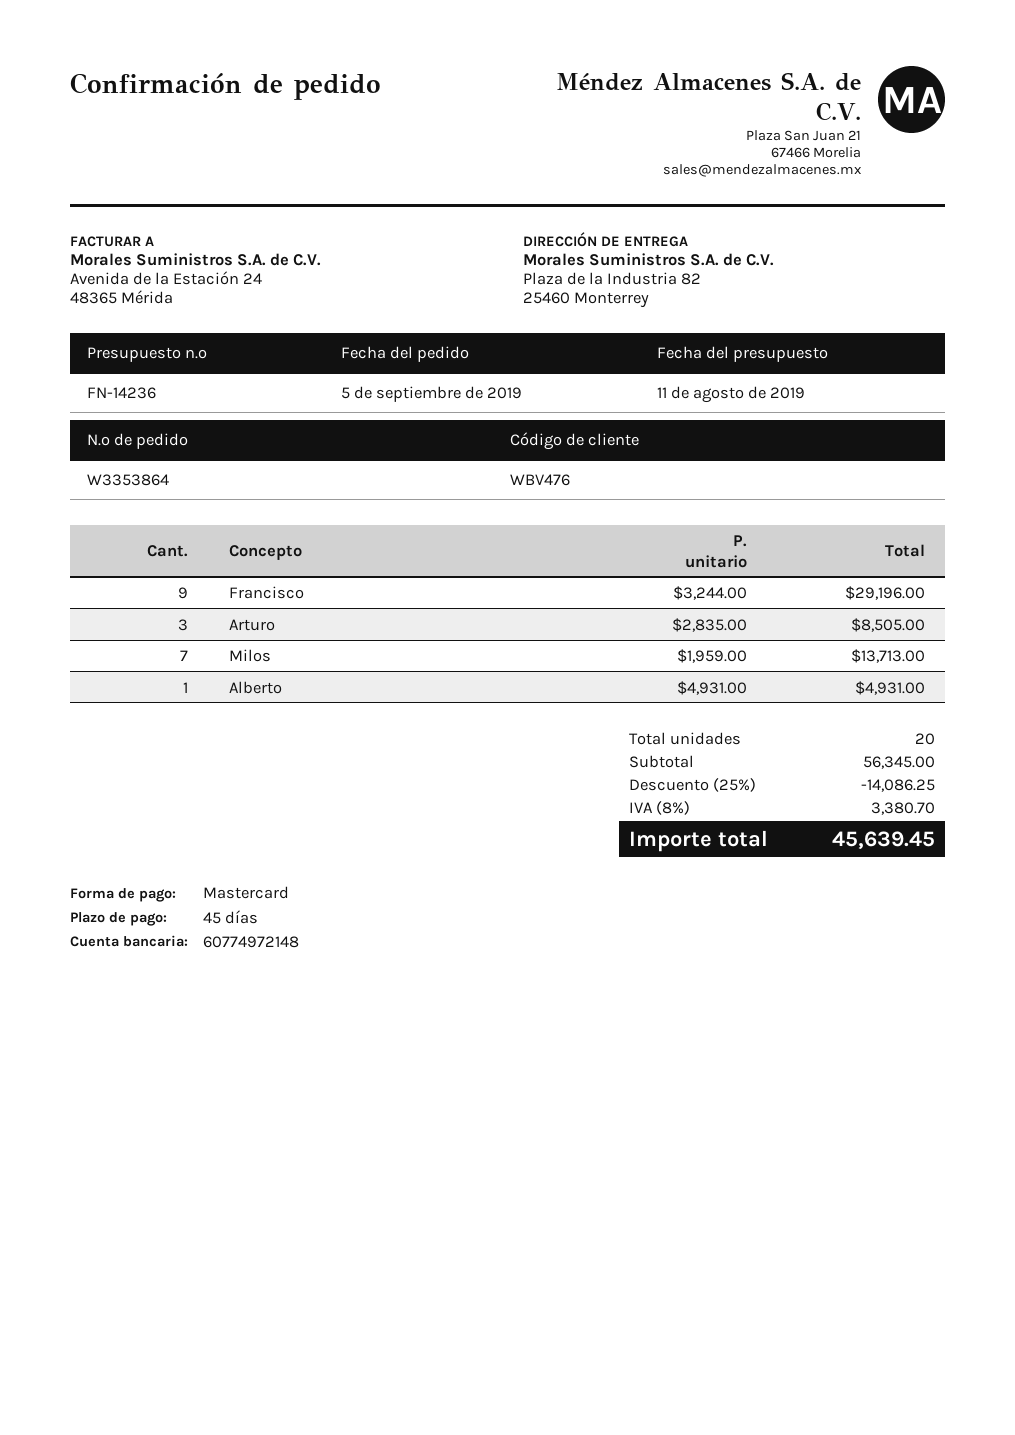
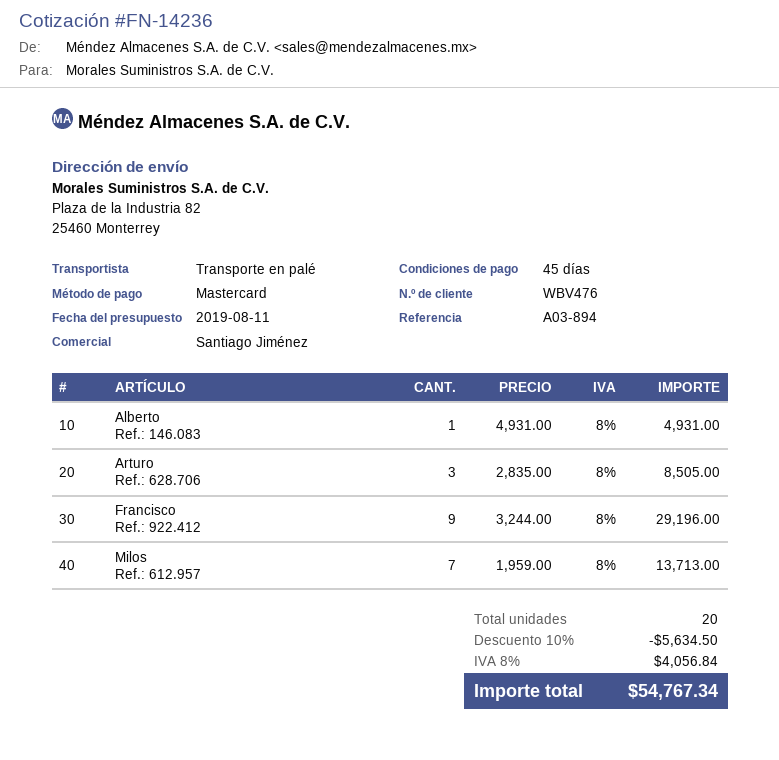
discount: 25% = 14086.25 -> 10% = 5634.50
tax: 8% = 3380.70 -> 8% = 4056.84
total: 45639.45 -> 54767.34

